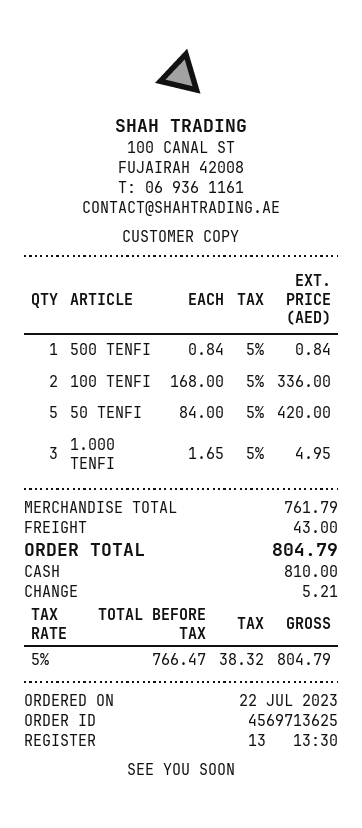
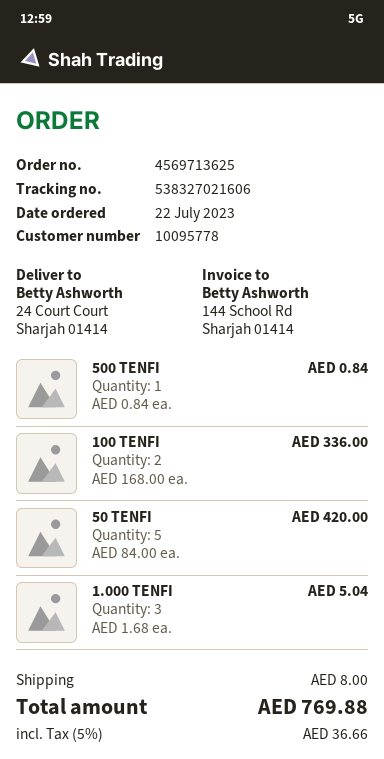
1.000 TENFI: 3 x 1.65 = 4.95 -> 3 x 1.68 = 5.04
shipping: 43.00 -> 8.00
tax: 5% = 38.32 -> 5% = 36.66
total: 804.79 -> 769.88

